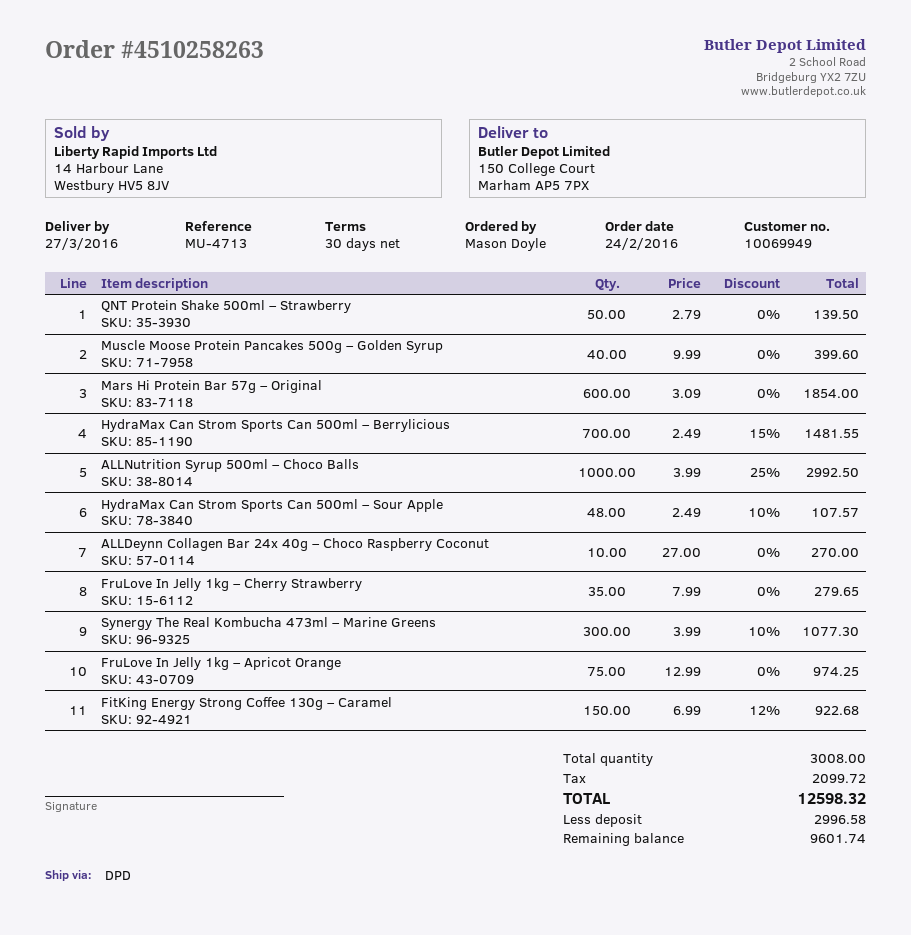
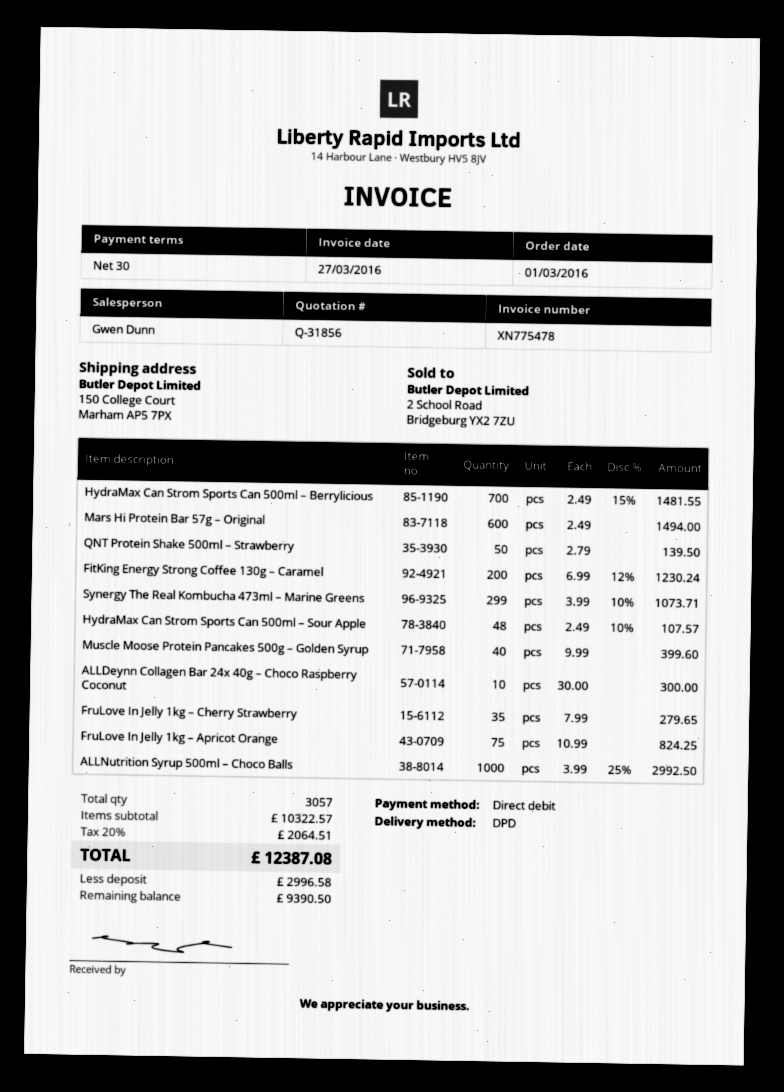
order date: 2016-02-24 -> 2016-03-01
Mars Hi Protein Bar 57g – Original: 600 x 3.09 = 1854.00 -> 600 x 2.49 = 1494.00
ALLDeynn Collagen Bar 24x 40g – Choco Raspberry Coconut: 10 x 27.00 = 270.00 -> 10 x 30.00 = 300.00
Synergy The Real Kombucha 473ml – Marine Greens: 300 x 3.99 - 10% = 1077.30 -> 299 x 3.99 - 10% = 1073.71
FruLove In Jelly 1kg – Apricot Orange: 75 x 12.99 = 974.25 -> 75 x 10.99 = 824.25
FitKing Energy Strong Coffee 130g – Caramel: 150 x 6.99 - 12% = 922.68 -> 200 x 6.99 - 12% = 1230.24
total quantity: 3008 -> 3057
tax: 2099.72 -> 2064.51
total: 12598.32 -> 12387.08
balance: 9601.74 -> 9390.50

